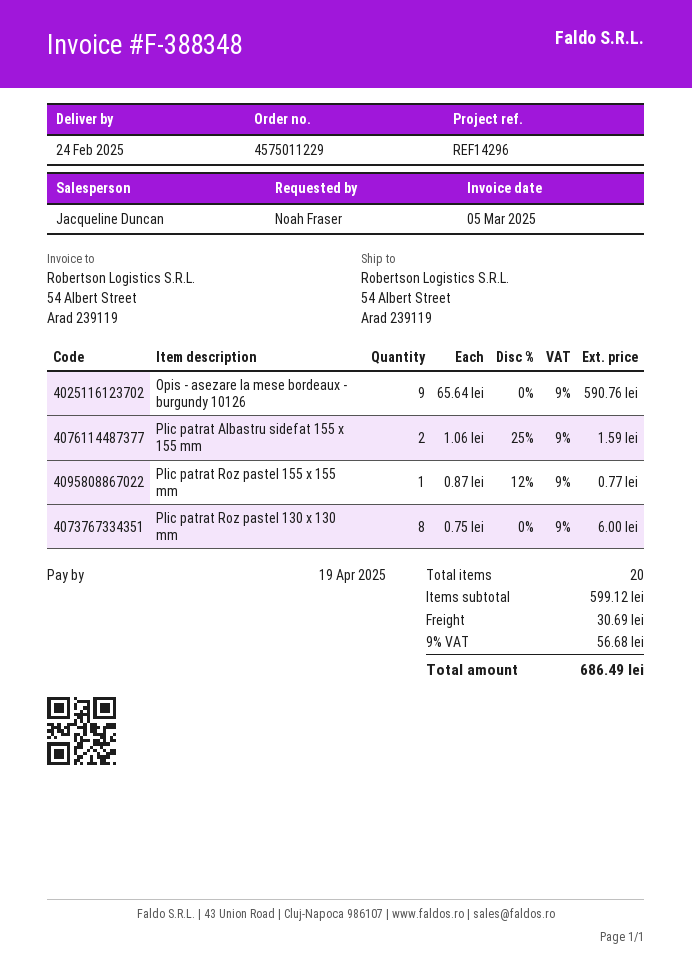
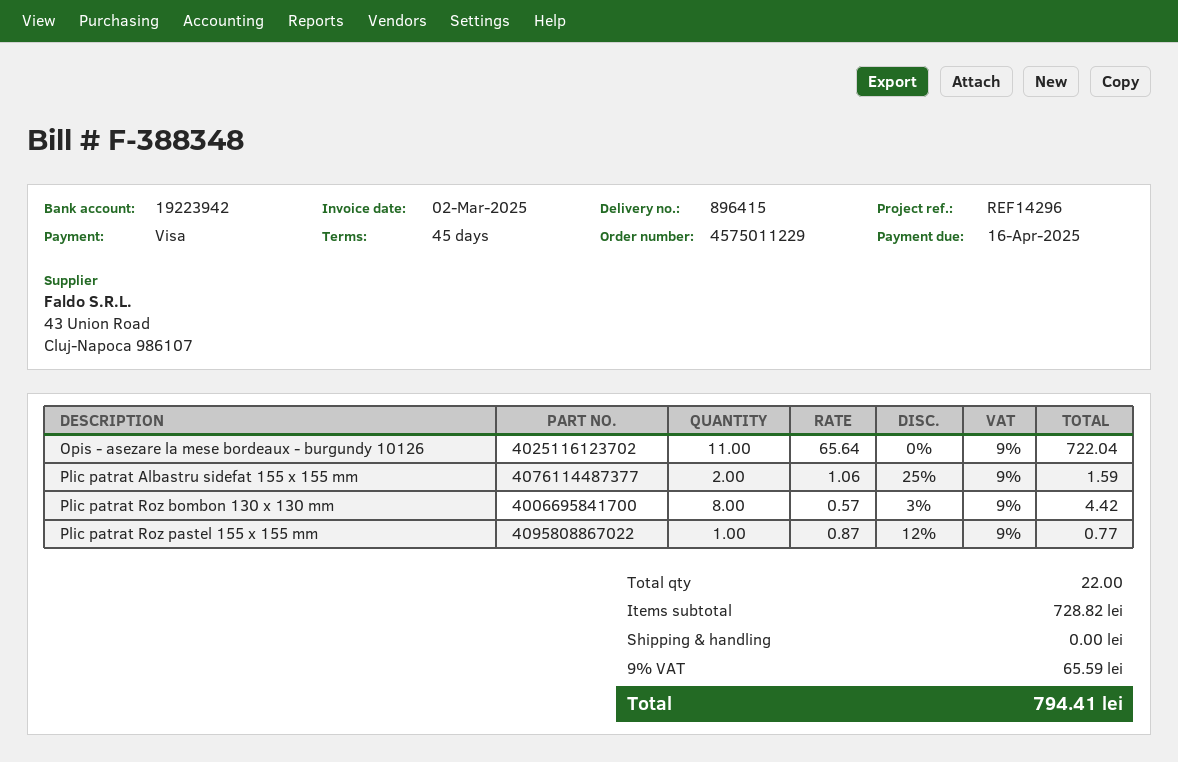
invoice date: 2025-03-05 -> 2025-03-02
due date: 2025-04-19 -> 2025-04-16
Opis - asezare la mese bordeaux - burgundy 10126: 9 x 65.64 = 590.76 -> 11 x 65.64 = 722.04
Plic patrat Roz pastel 130 x 130 mm: 8 x 0.75 = 6.00 -> none
Plic patrat Roz bombon 130 x 130 mm: none -> 8 x 0.57 - 3% = 4.42
total quantity: 20 -> 22
subtotal: 599.12 -> 728.82
shipping: 30.69 -> 0.00
tax: 9% = 56.68 -> 9% = 65.59
total: 686.49 -> 794.41

